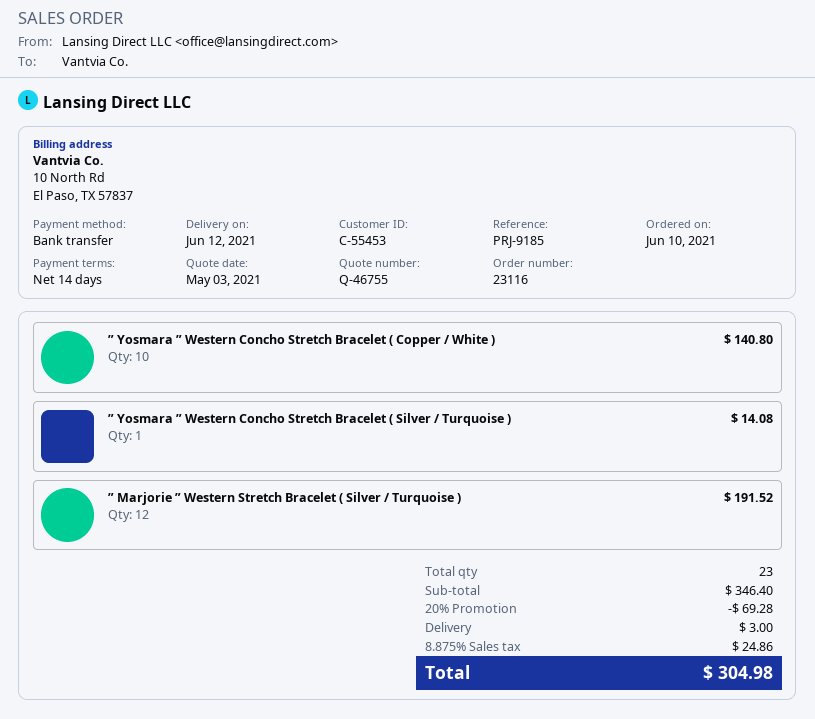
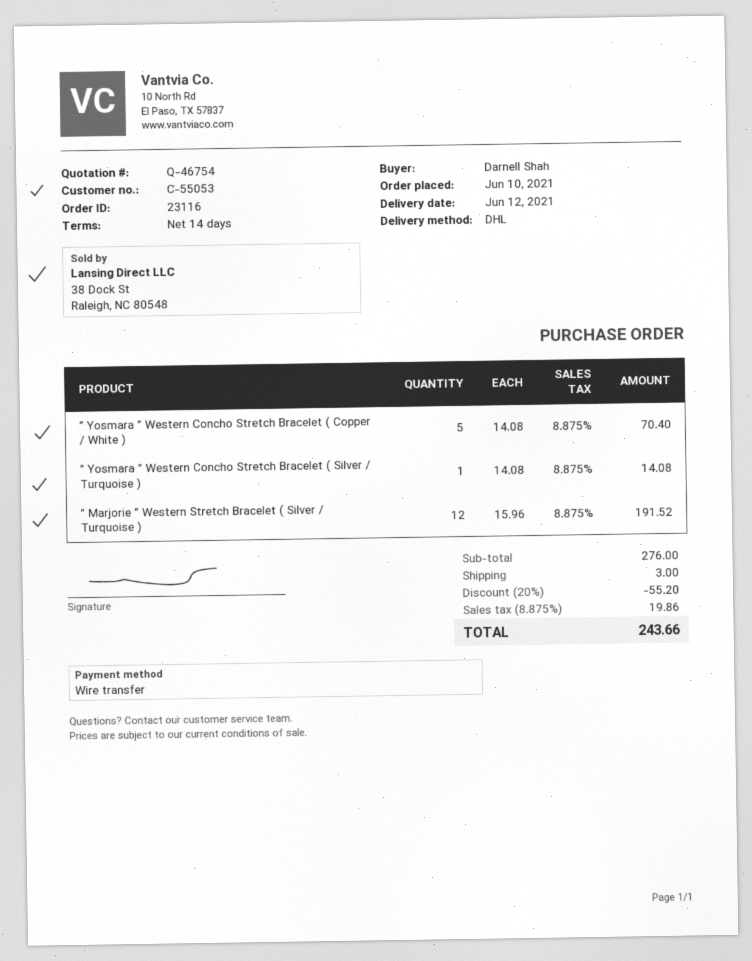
quote number: Q-46755 -> Q-46754
customer number: C-55453 -> C-55053
” Yosmara ” Western Concho Stretch Bracelet ( Copper / White ): 10 for 140.80 -> 5 for 70.40
subtotal: 346.40 -> 276.00
discount: 20% = 69.28 -> 20% = 55.20
tax: 8.875% = 24.86 -> 8.875% = 19.86
total: 304.98 -> 243.66

